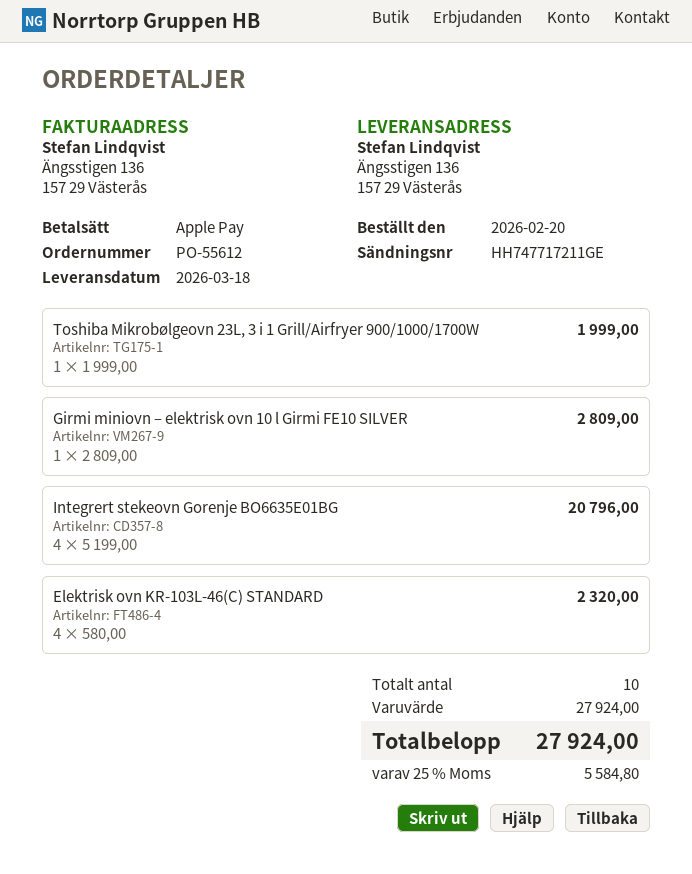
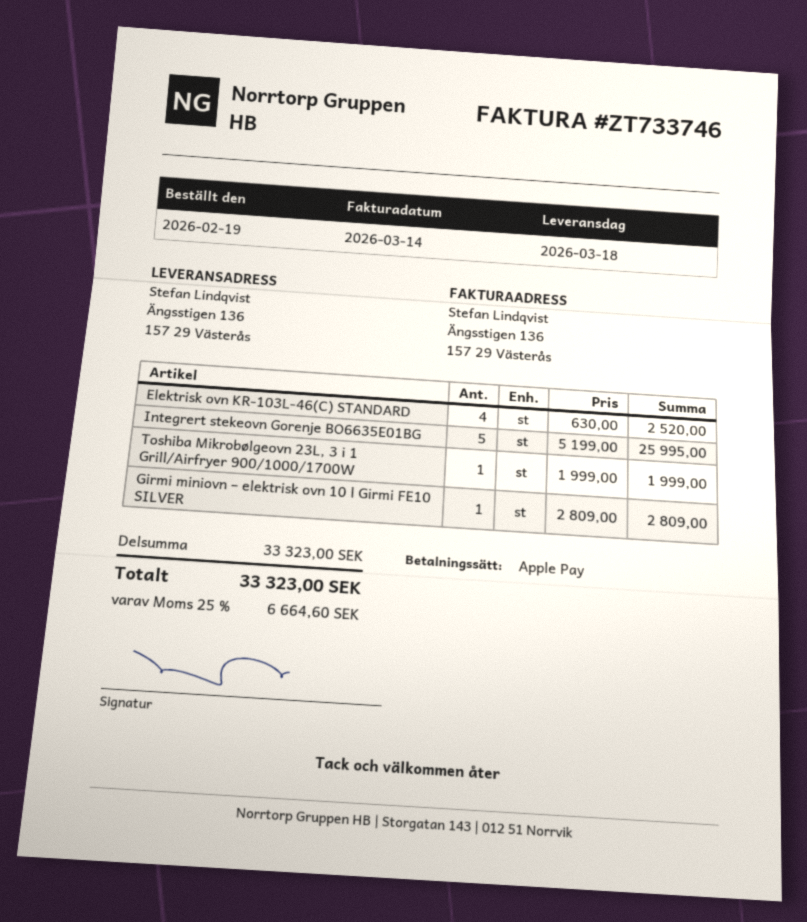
order date: 2026-02-20 -> 2026-02-19
Integrert stekeovn Gorenje BO6635E01BG: 4 x 5199.00 = 20796.00 -> 5 x 5199.00 = 25995.00
Elektrisk ovn KR-103L-46(C) STANDARD: 4 x 580.00 = 2320.00 -> 4 x 630.00 = 2520.00
subtotal: 27924.00 -> 33323.00
tax: 25% = 5584.80 -> 25% = 6664.60
total: 27924.00 -> 33323.00

